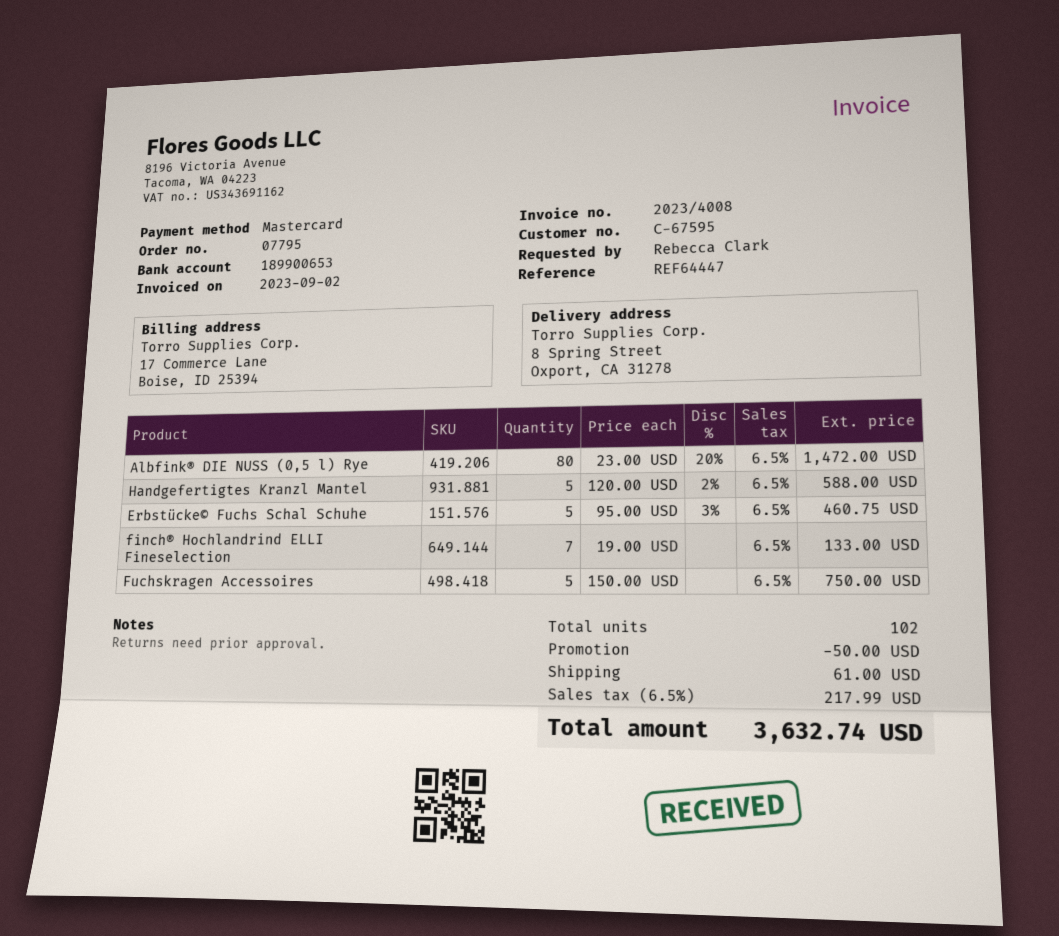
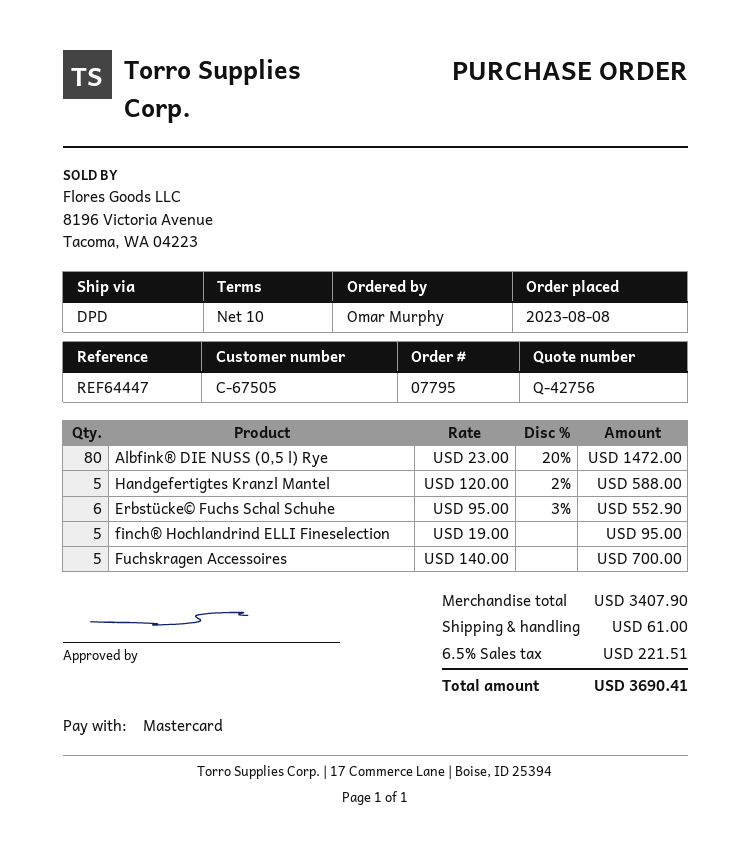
customer number: C-67595 -> C-67505
ordered by: Rebecca Clark -> Omar Murphy
Erbstücke© Fuchs Schal Schuhe: 5 x 95.00 - 3% = 460.75 -> 6 x 95.00 - 3% = 552.90
finch® Hochlandrind ELLI Fineselection: 7 x 19.00 = 133.00 -> 5 x 19.00 = 95.00
Fuchskragen Accessoires: 5 x 150.00 = 750.00 -> 5 x 140.00 = 700.00
discount: 50.00 -> none
tax: 6.5% = 217.99 -> 6.5% = 221.51
total: 3632.74 -> 3690.41

